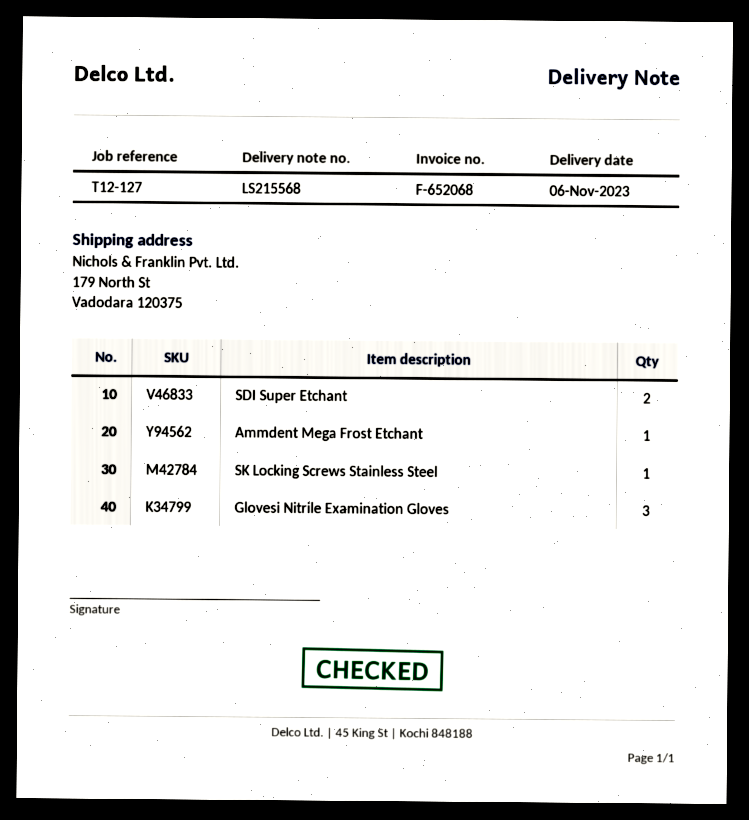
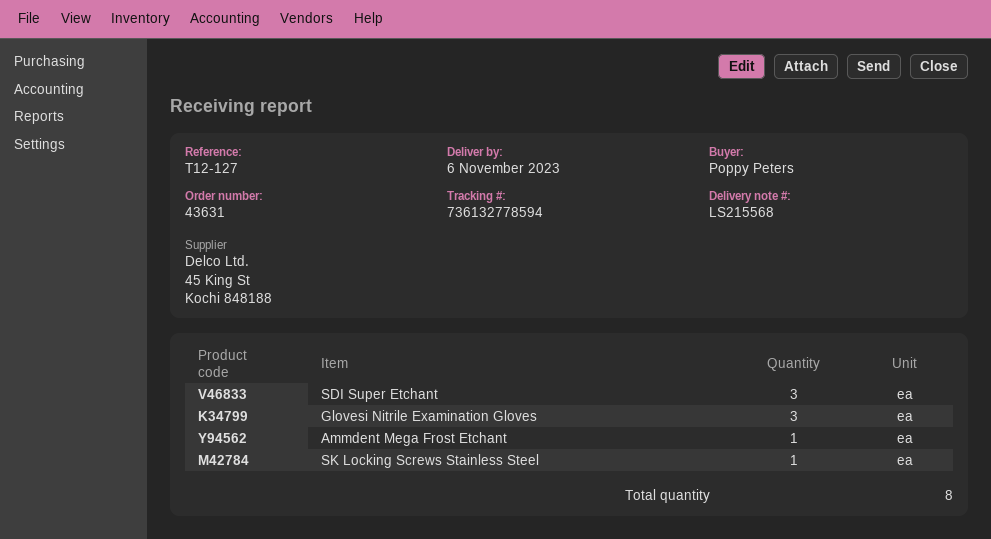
SDI Super Etchant: 2 -> 3

